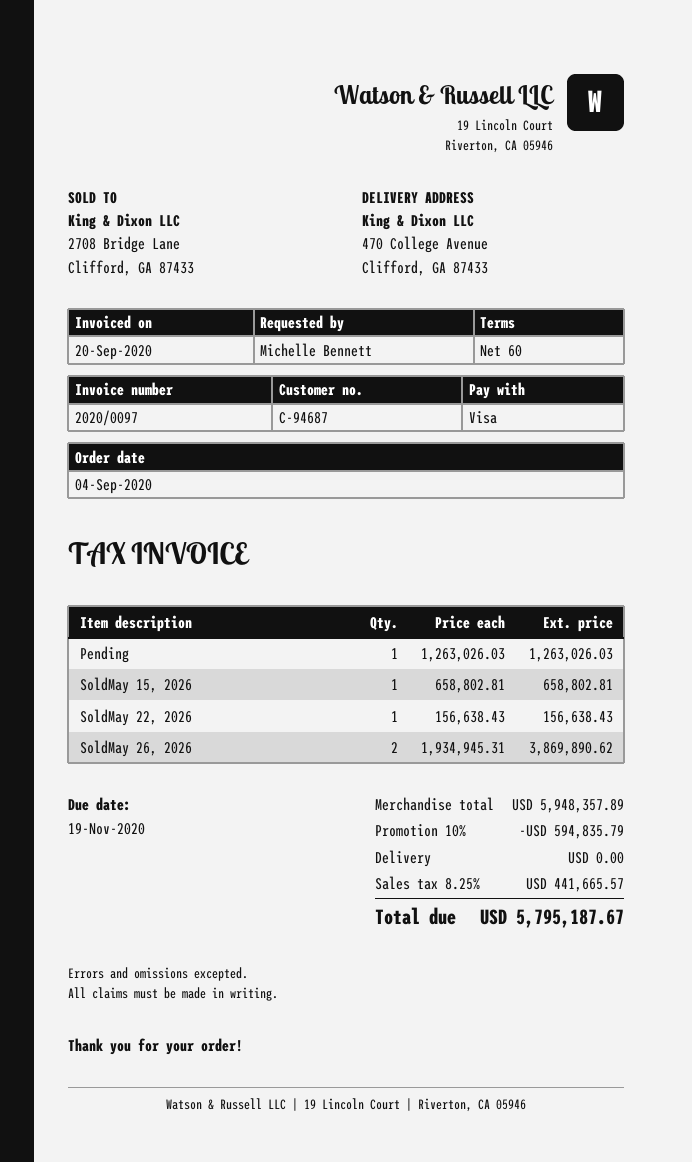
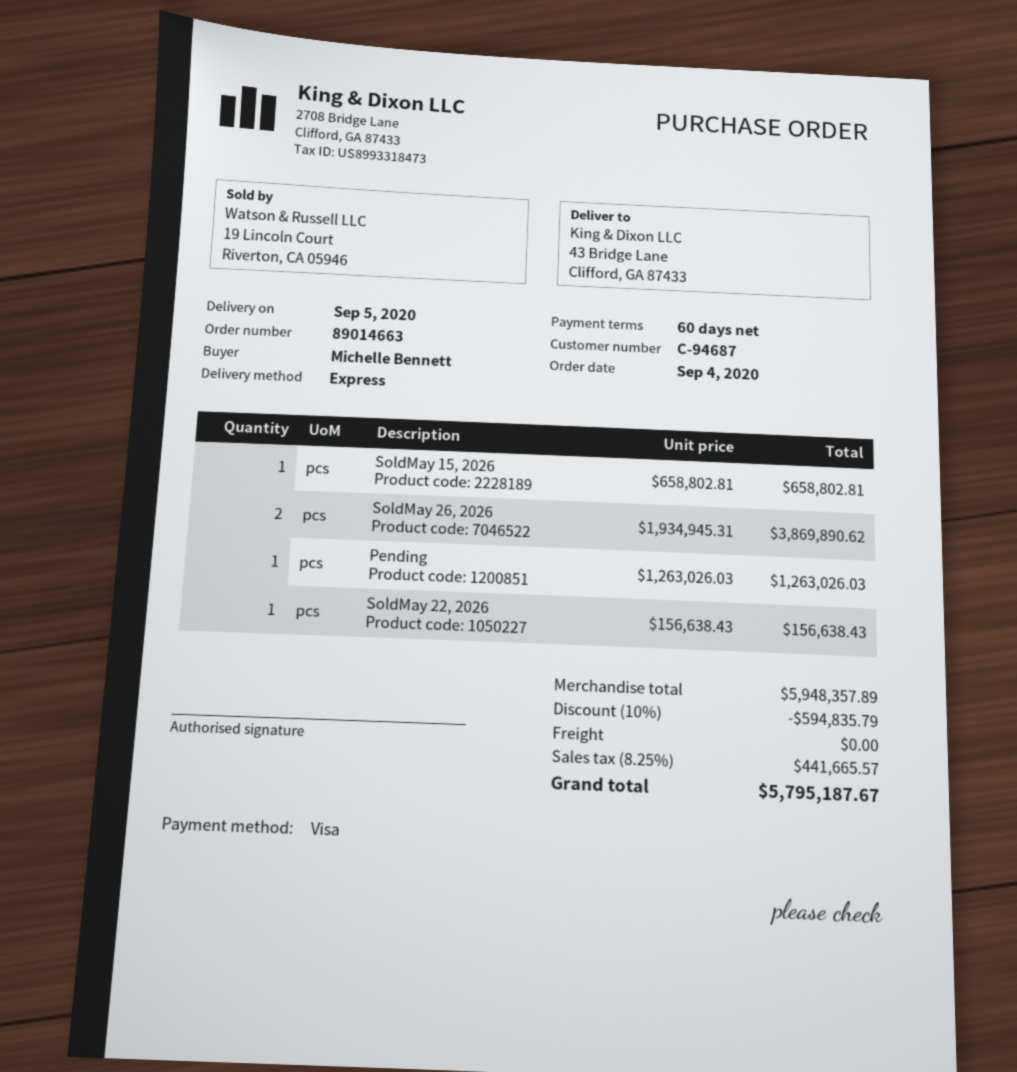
ship to: 470 College Avenue, Clifford, GA 87433 -> 43 Bridge Lane, Clifford, GA 87433

